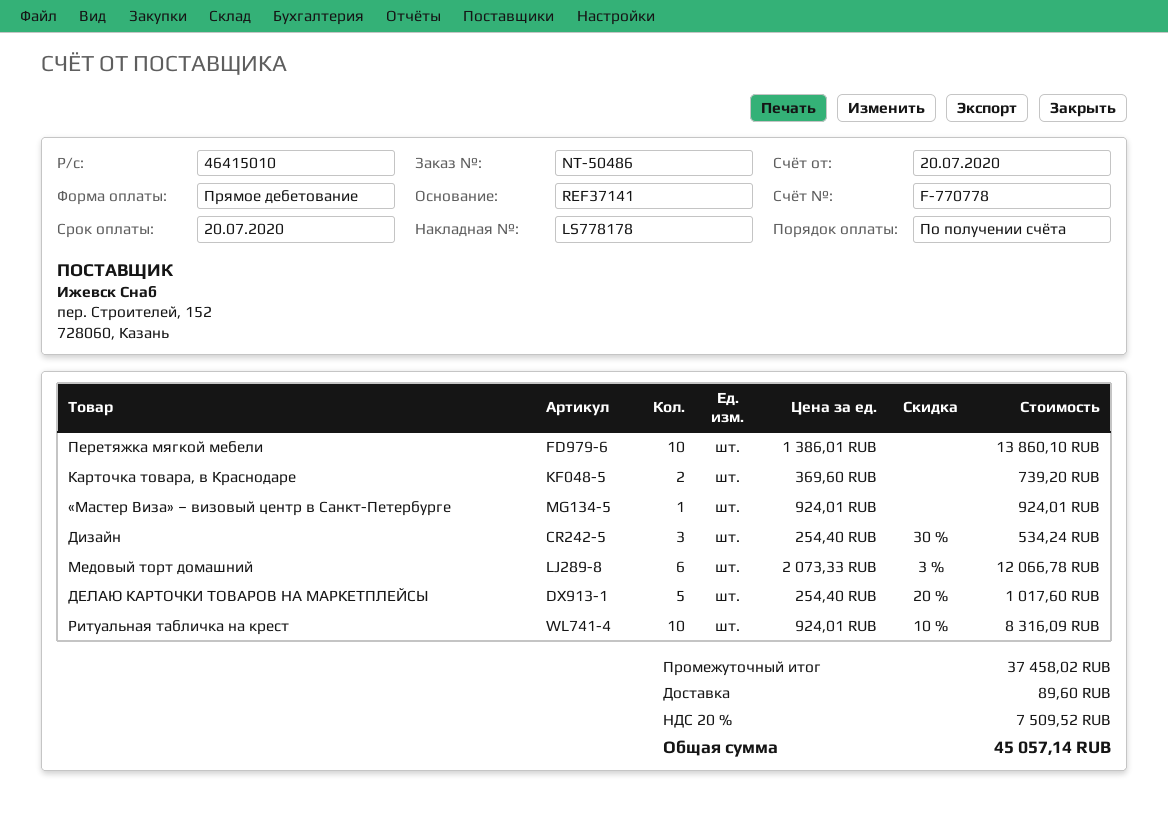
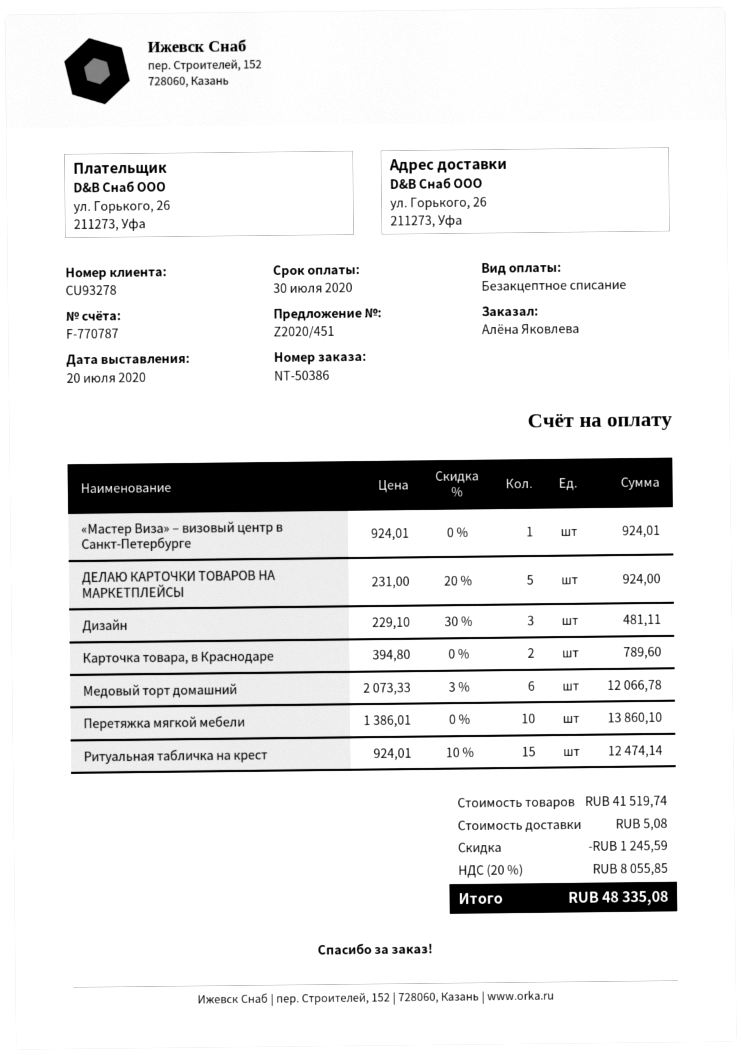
order number: NT-50486 -> NT-50386
invoice number: F-770778 -> F-770787
due date: 2020-07-20 -> 2020-07-30
Карточка товара, в Краснодаре: 2 x 369.60 = 739.20 -> 2 x 394.80 = 789.60
Дизайн: 3 x 254.40 - 30% = 534.24 -> 3 x 229.10 - 30% = 481.11
ДЕЛАЮ КАРТОЧКИ ТОВАРОВ НА МАРКЕТПЛЕЙСЫ: 5 x 254.40 - 20% = 1017.60 -> 5 x 231.00 - 20% = 924.00
Ритуальная табличка на крест: 10 x 924.01 - 10% = 8316.09 -> 15 x 924.01 - 10% = 12474.14
subtotal: 37458.02 -> 41519.74
discount: none -> 1245.59
shipping: 89.60 -> 5.08
tax: 20% = 7509.52 -> 20% = 8055.85
total: 45057.14 -> 48335.08

